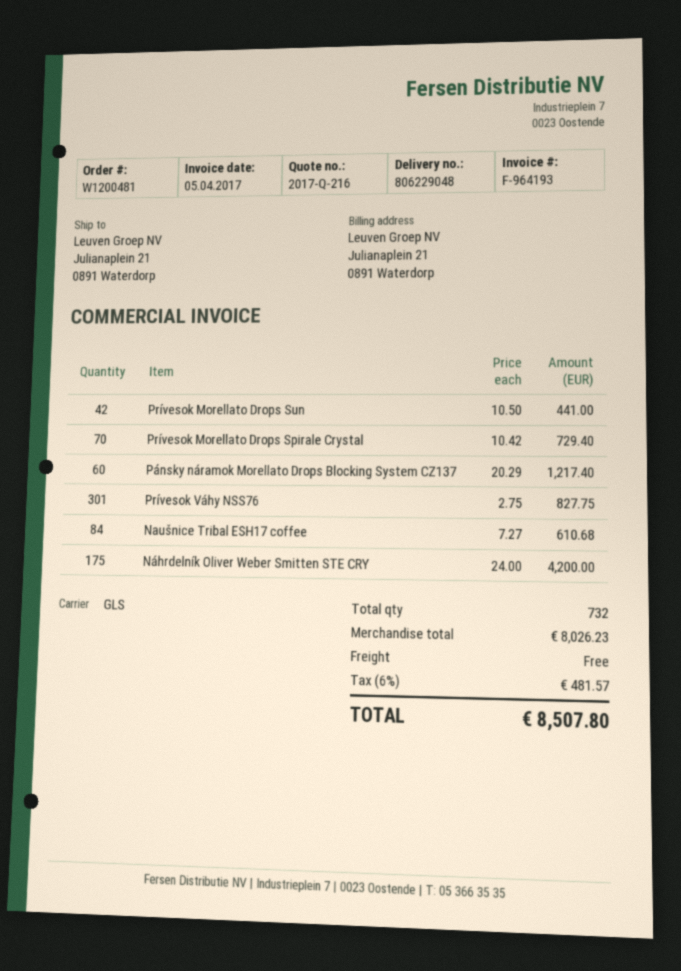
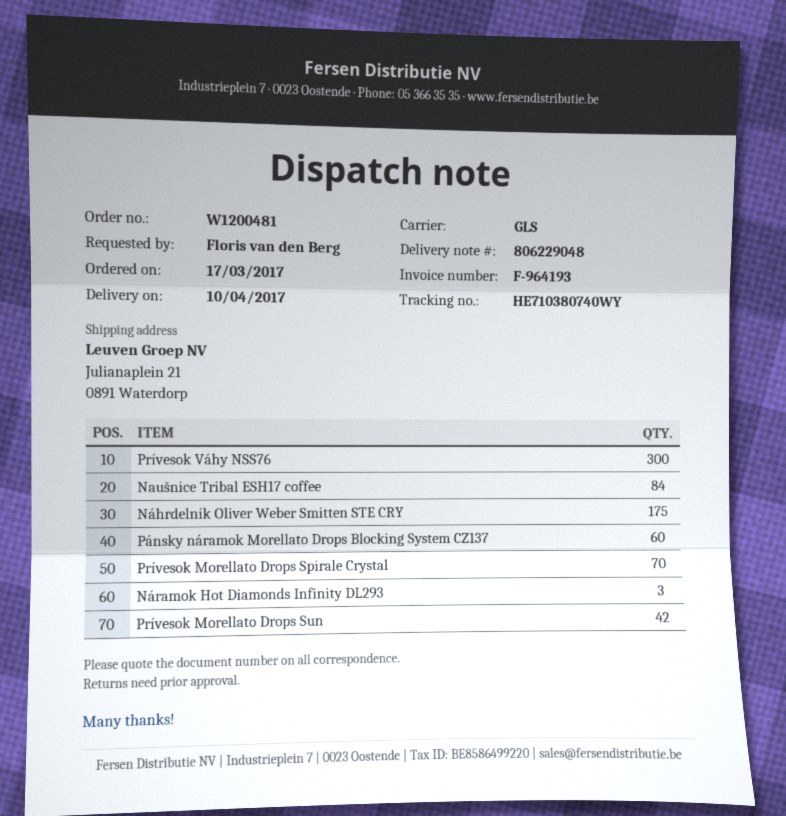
Prívesok Váhy NSS76: 301 -> 300
Náramok Hot Diamonds Infinity DL293: none -> 3

